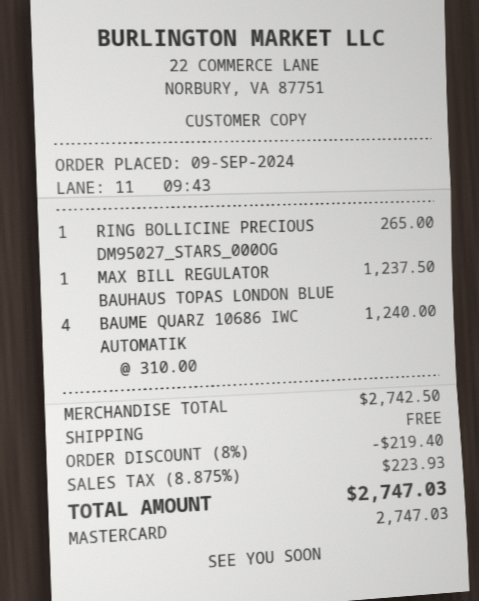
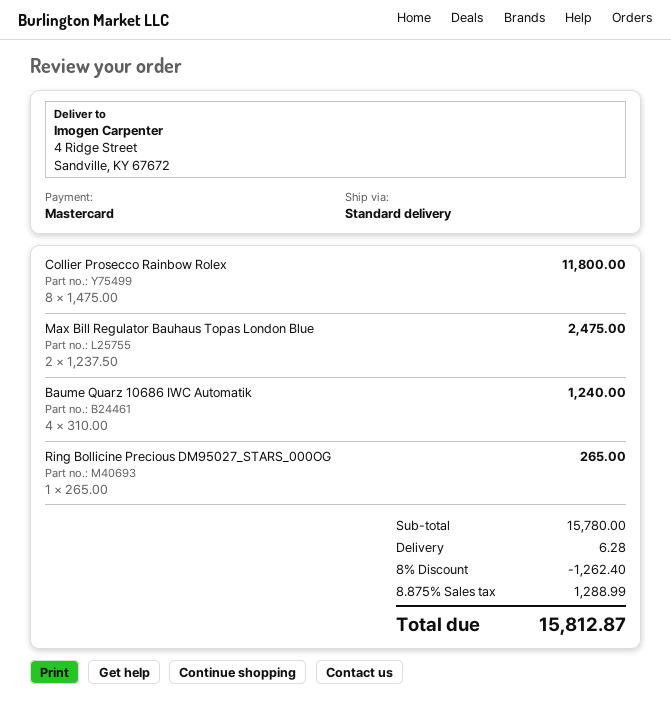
MAX BILL REGULATOR BAUHAUS TOPAS LONDON BLUE: 1 x 1237.50 = 1237.50 -> 2 x 1237.50 = 2475.00
Collier Prosecco Rainbow Rolex: none -> 8 x 1475.00 = 11800.00
subtotal: 2742.50 -> 15780.00
discount: 8% = 219.40 -> 8% = 1262.40
shipping: 0.00 -> 6.28
tax: 8.875% = 223.93 -> 8.875% = 1288.99
total: 2747.03 -> 15812.87

